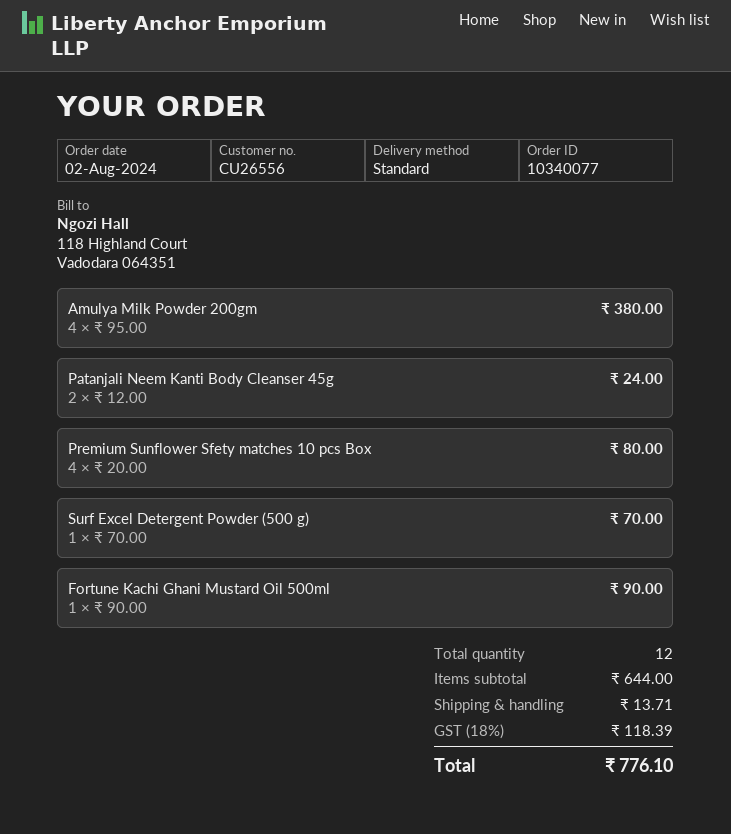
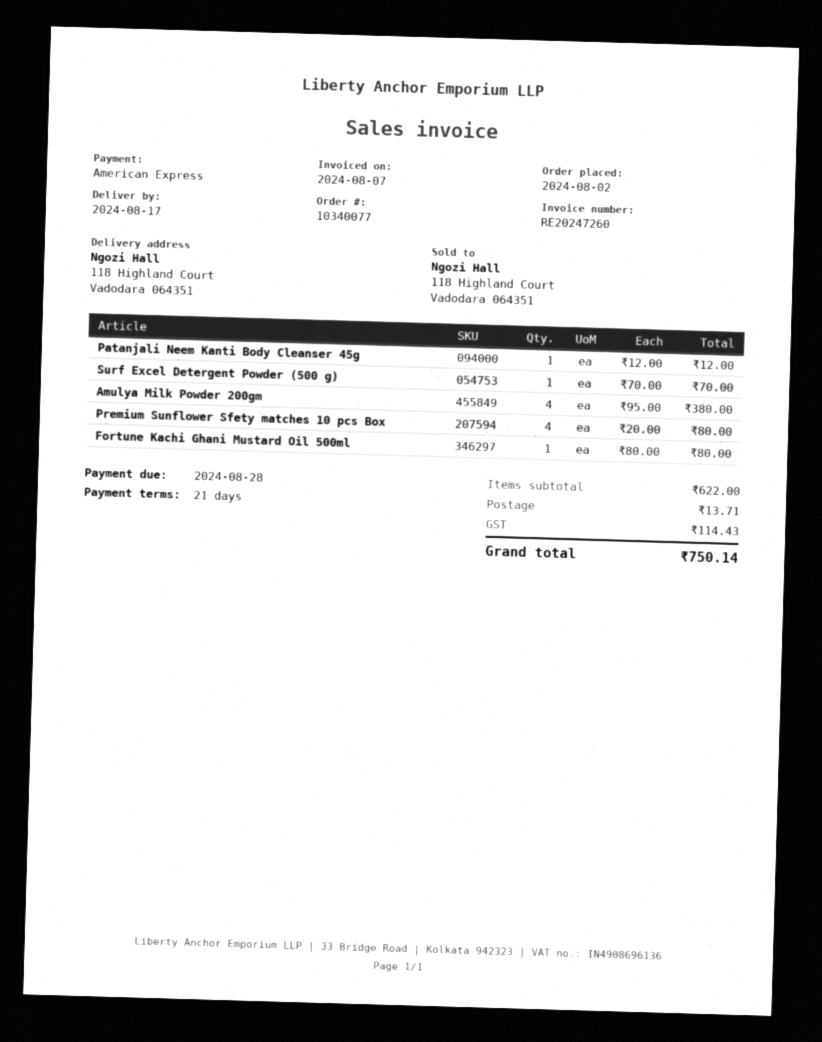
Patanjali Neem Kanti Body Cleanser 45g: 2 x 12.00 = 24.00 -> 1 x 12.00 = 12.00
Fortune Kachi Ghani Mustard Oil 500ml: 1 x 90.00 = 90.00 -> 1 x 80.00 = 80.00
subtotal: 644.00 -> 622.00
tax: 118.39 -> 114.43
total: 776.10 -> 750.14

